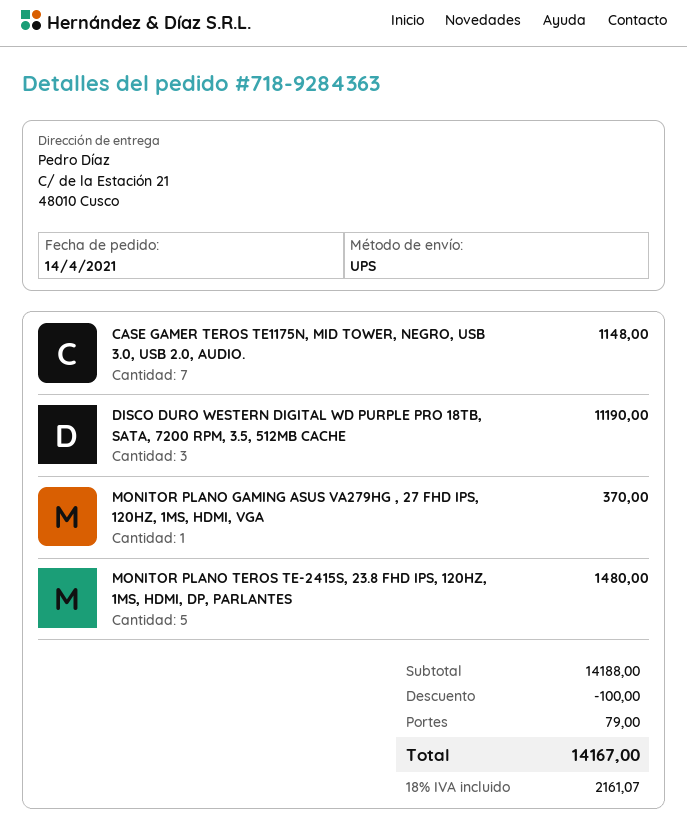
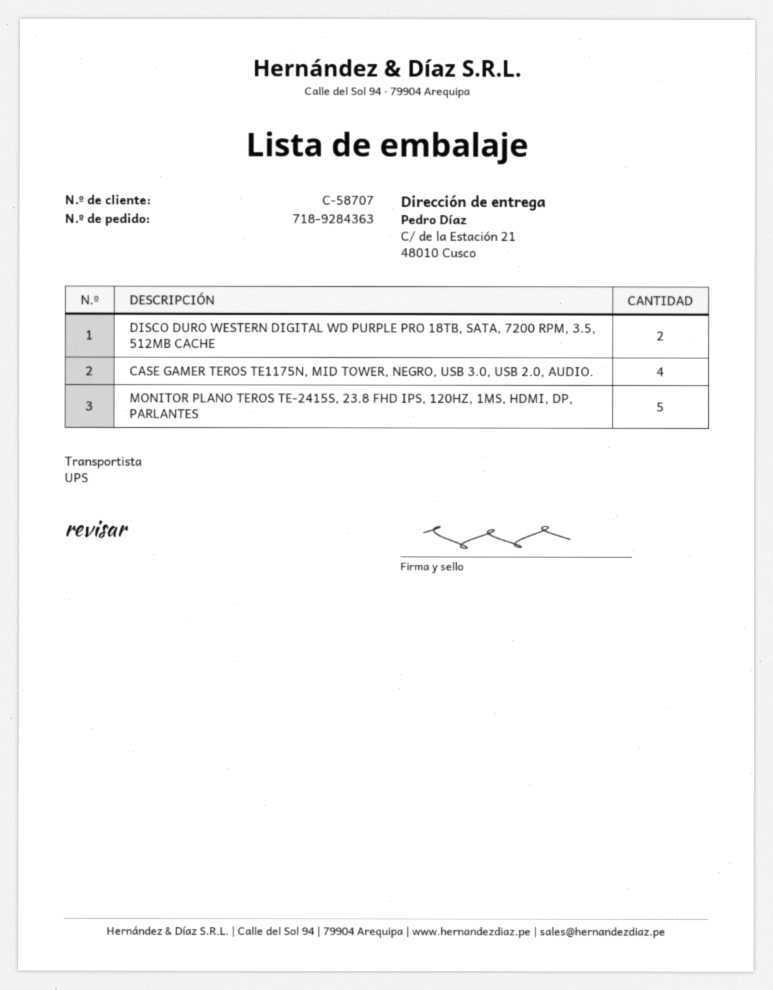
CASE GAMER TEROS TE1175N, MID TOWER, NEGRO, USB 3.0, USB 2.0, AUDIO.: 7 -> 4
DISCO DURO WESTERN DIGITAL WD PURPLE PRO 18TB, SATA, 7200 RPM, 3.5, 512MB CACHE: 3 -> 2
MONITOR PLANO GAMING ASUS VA279HG , 27 FHD IPS, 120HZ, 1MS, HDMI, VGA: 1 -> none

